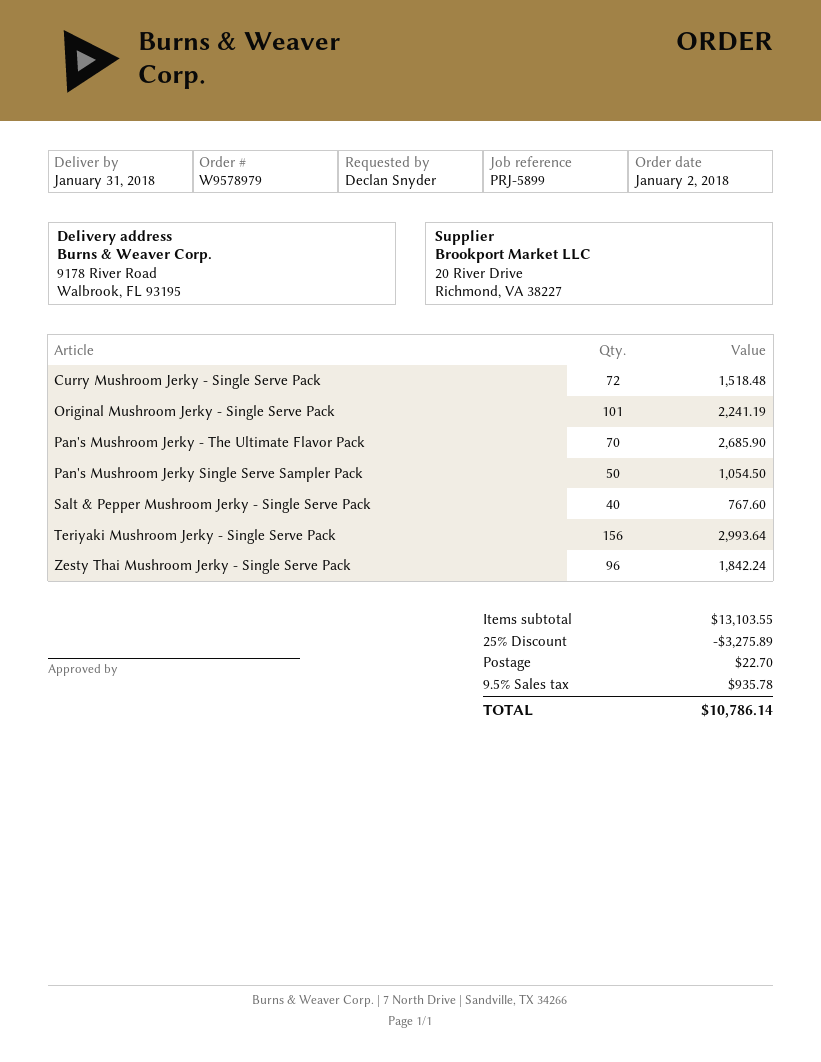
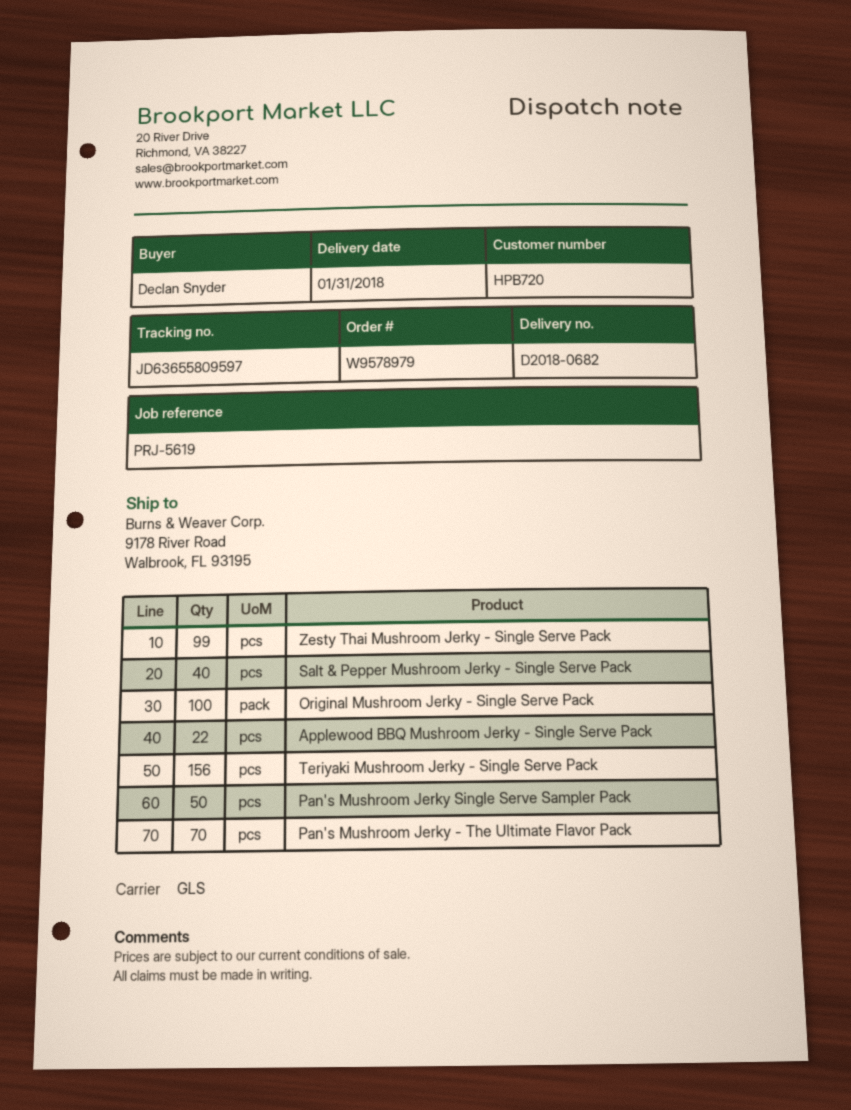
reference: PRJ-5899 -> PRJ-5619
Curry Mushroom Jerky - Single Serve Pack: 72 -> none
Original Mushroom Jerky - Single Serve Pack: 101 -> 100
Zesty Thai Mushroom Jerky - Single Serve Pack: 96 -> 99
Applewood BBQ Mushroom Jerky - Single Serve Pack: none -> 22

